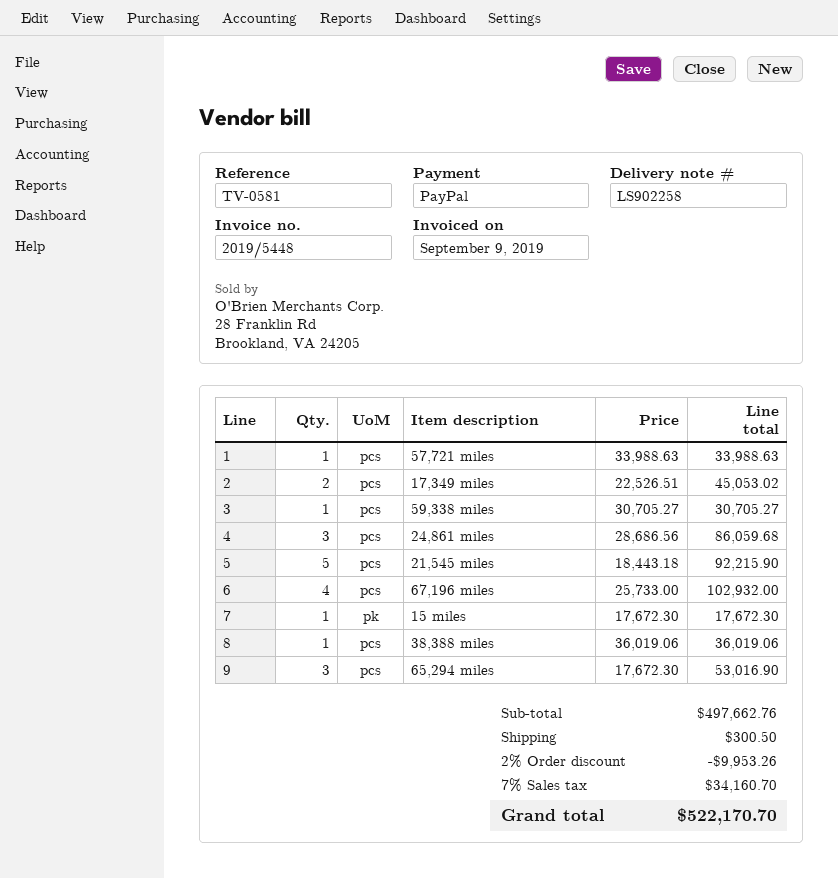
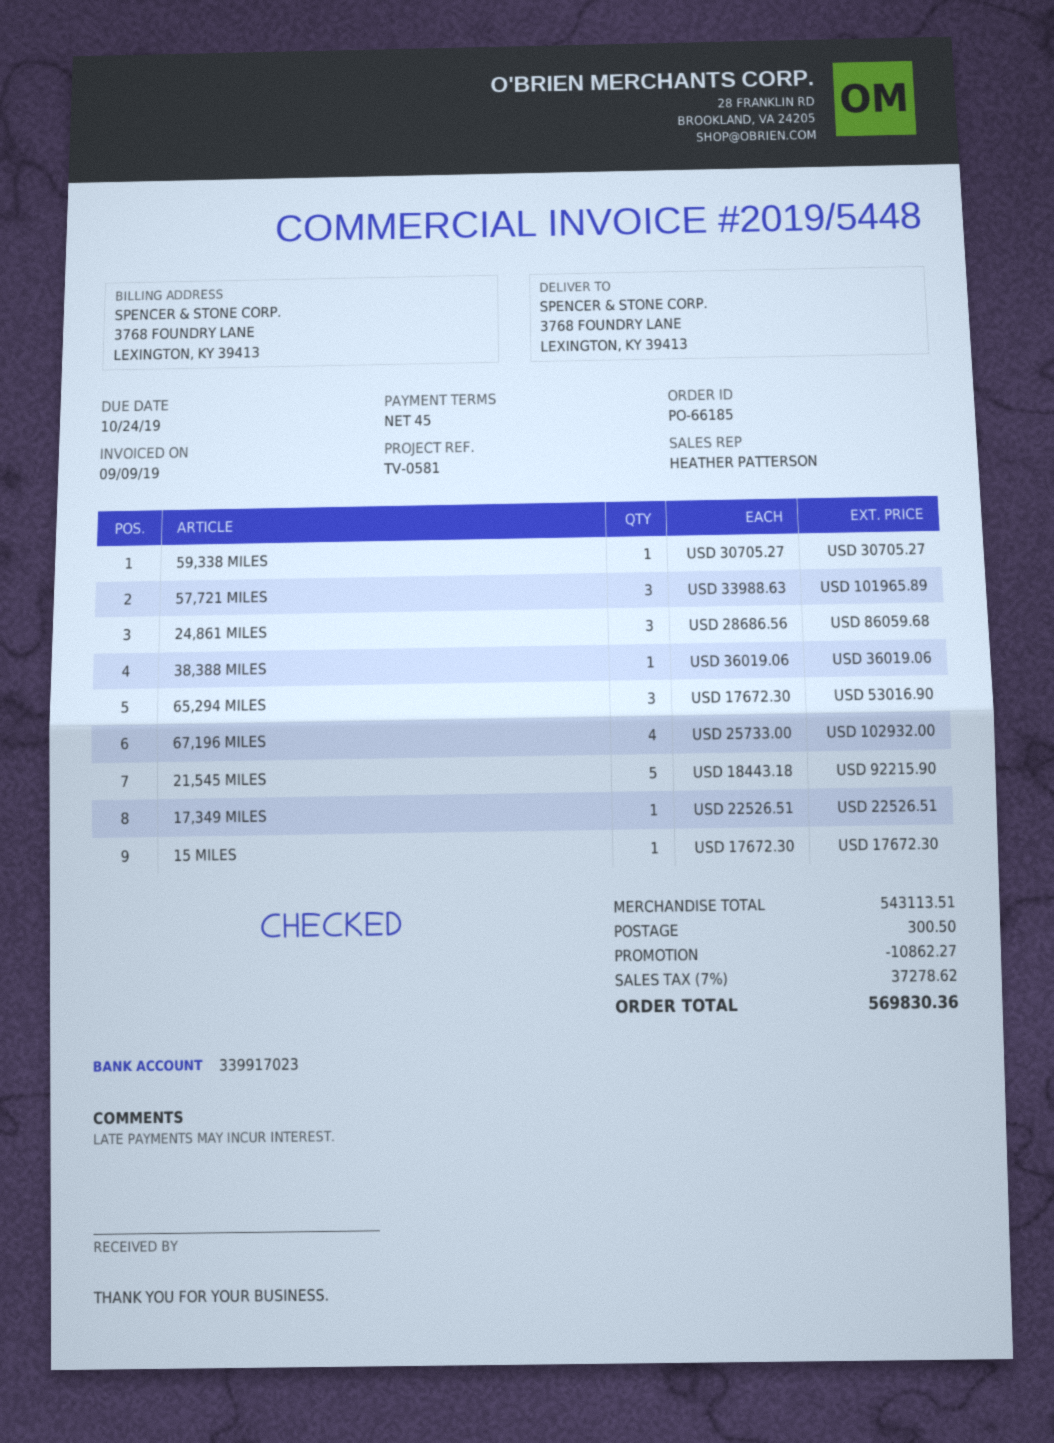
57,721 miles: 1 x 33988.63 = 33988.63 -> 3 x 33988.63 = 101965.89
17,349 miles: 2 x 22526.51 = 45053.02 -> 1 x 22526.51 = 22526.51
subtotal: 497662.76 -> 543113.51
discount: 9953.26 -> 10862.27
tax: 7% = 34160.70 -> 7% = 37278.62
total: 522170.70 -> 569830.36

